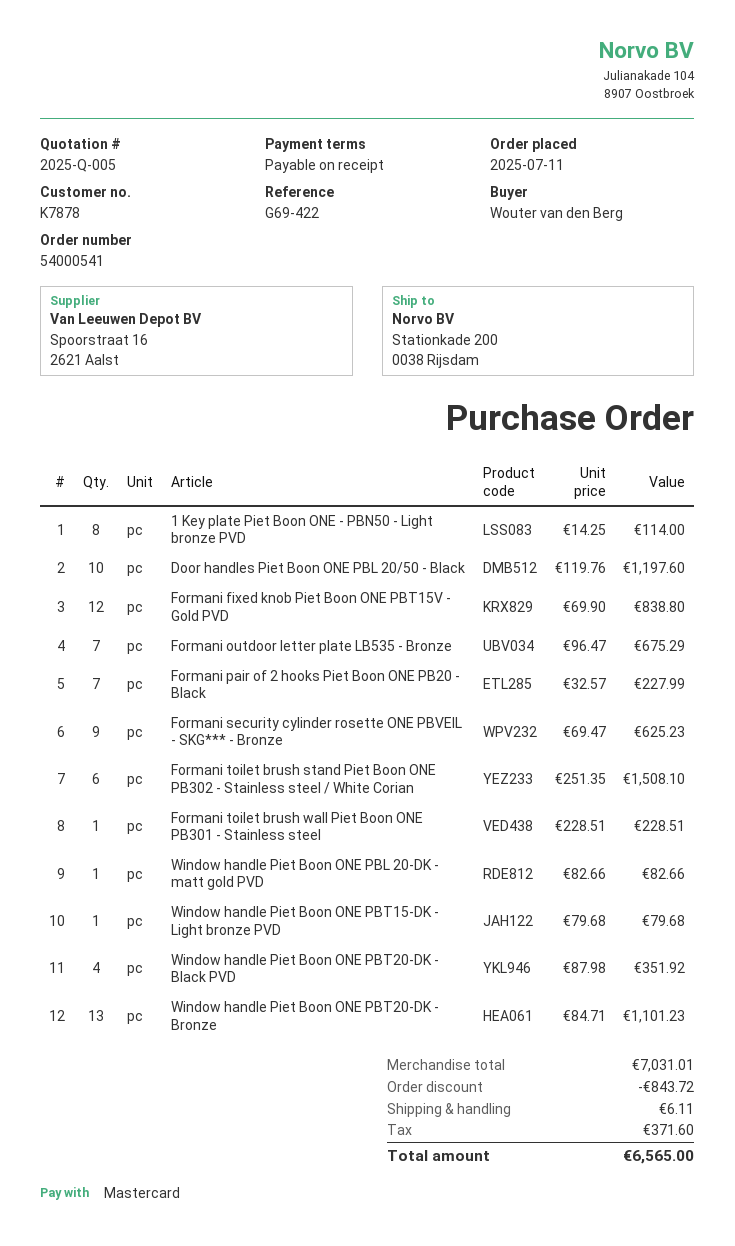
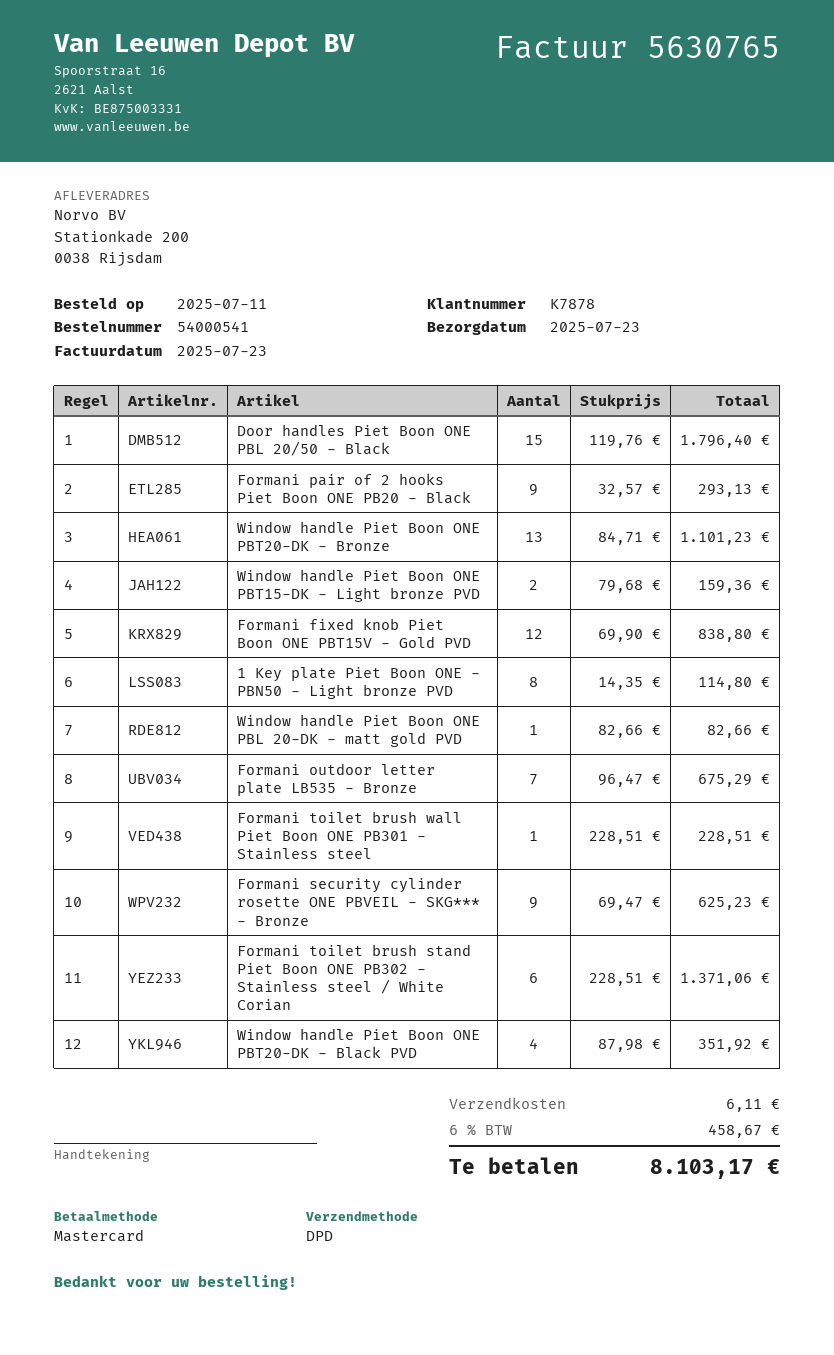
1 Key plate Piet Boon ONE - PBN50 - Light bronze PVD: 8 x 14.25 = 114.00 -> 8 x 14.35 = 114.80
Door handles Piet Boon ONE PBL 20/50 - Black: 10 x 119.76 = 1197.60 -> 15 x 119.76 = 1796.40
Formani pair of 2 hooks Piet Boon ONE PB20 - Black: 7 x 32.57 = 227.99 -> 9 x 32.57 = 293.13
Formani toilet brush stand Piet Boon ONE PB302 - Stainless steel / White Corian: 6 x 251.35 = 1508.10 -> 6 x 228.51 = 1371.06
Window handle Piet Boon ONE PBT15-DK - Light bronze PVD: 1 x 79.68 = 79.68 -> 2 x 79.68 = 159.36
discount: 843.72 -> none
tax: 371.60 -> 458.67
total: 6565.00 -> 8103.17

